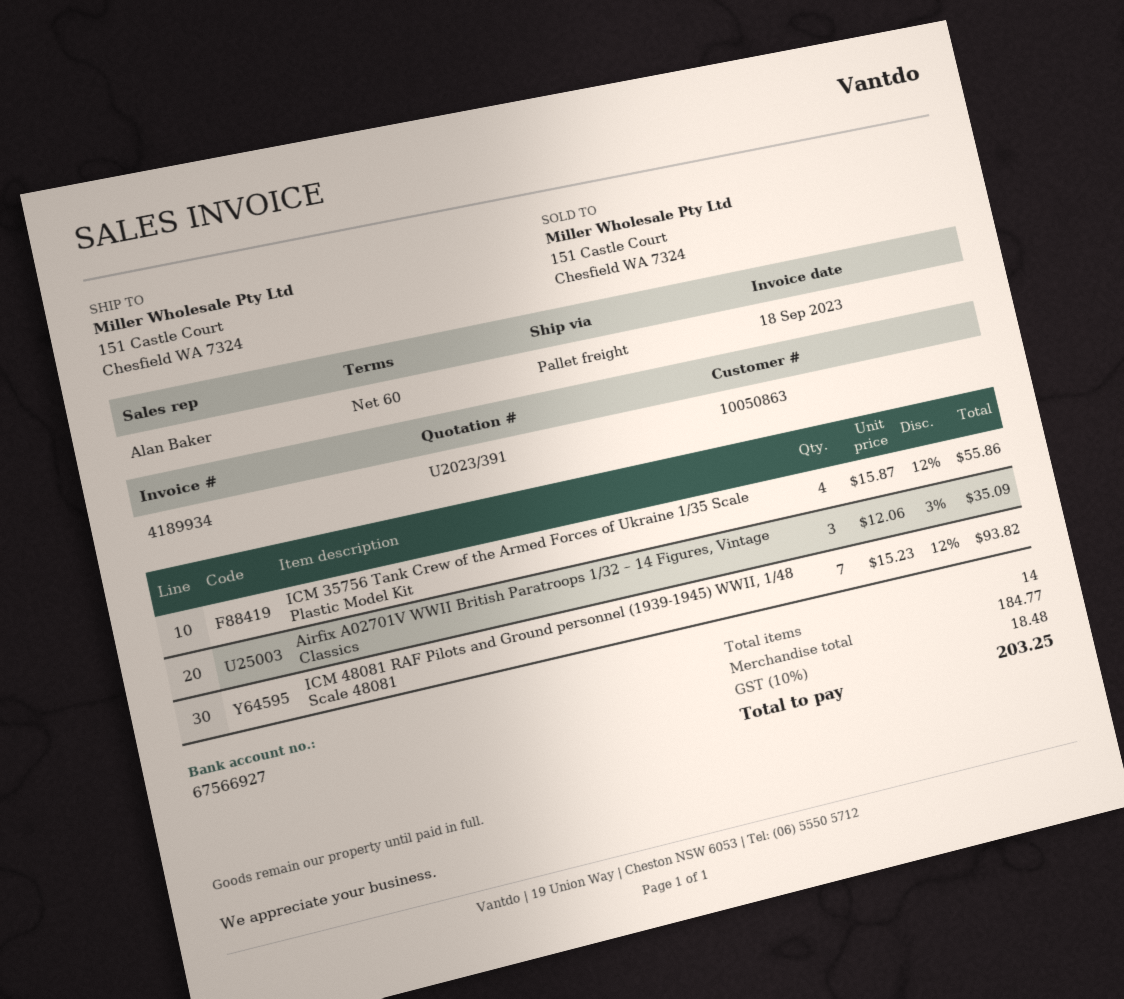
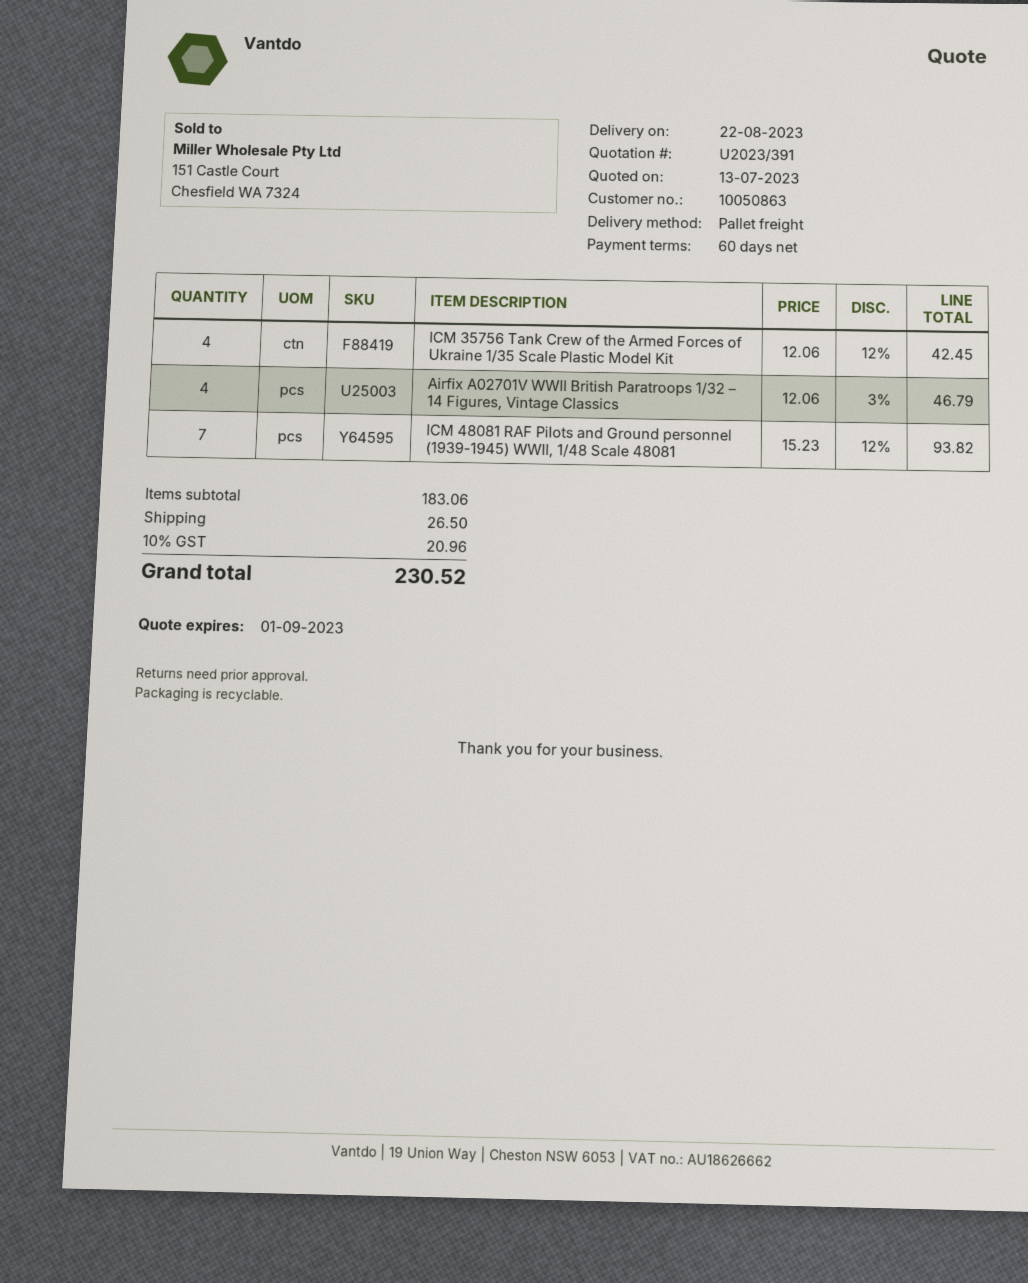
ICM 35756 Tank Crew of the Armed Forces of Ukraine 1/35 Scale Plastic Model Kit: 4 x 15.87 - 12% = 55.86 -> 4 x 12.06 - 12% = 42.45
Airfix A02701V WWII British Paratroops 1/32 – 14 Figures, Vintage Classics: 3 x 12.06 - 3% = 35.09 -> 4 x 12.06 - 3% = 46.79
subtotal: 184.77 -> 183.06
shipping: none -> 26.50
tax: 10% = 18.48 -> 10% = 20.96
total: 203.25 -> 230.52

